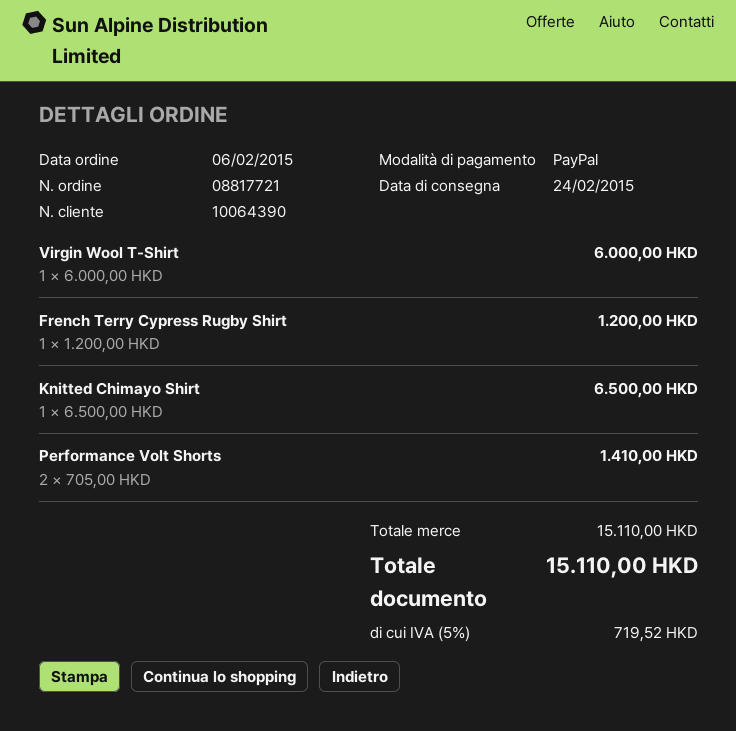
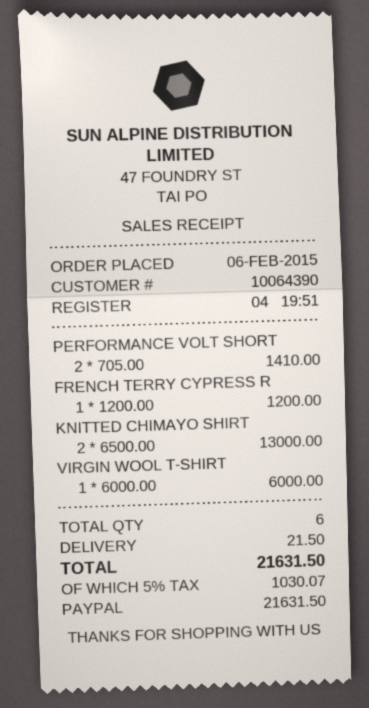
Knitted Chimayo Shirt: 1 x 6500.00 = 6500.00 -> 2 x 6500.00 = 13000.00
shipping: none -> 21.50
tax: 5% = 719.52 -> 5% = 1030.07
total: 15110.00 -> 21631.50

